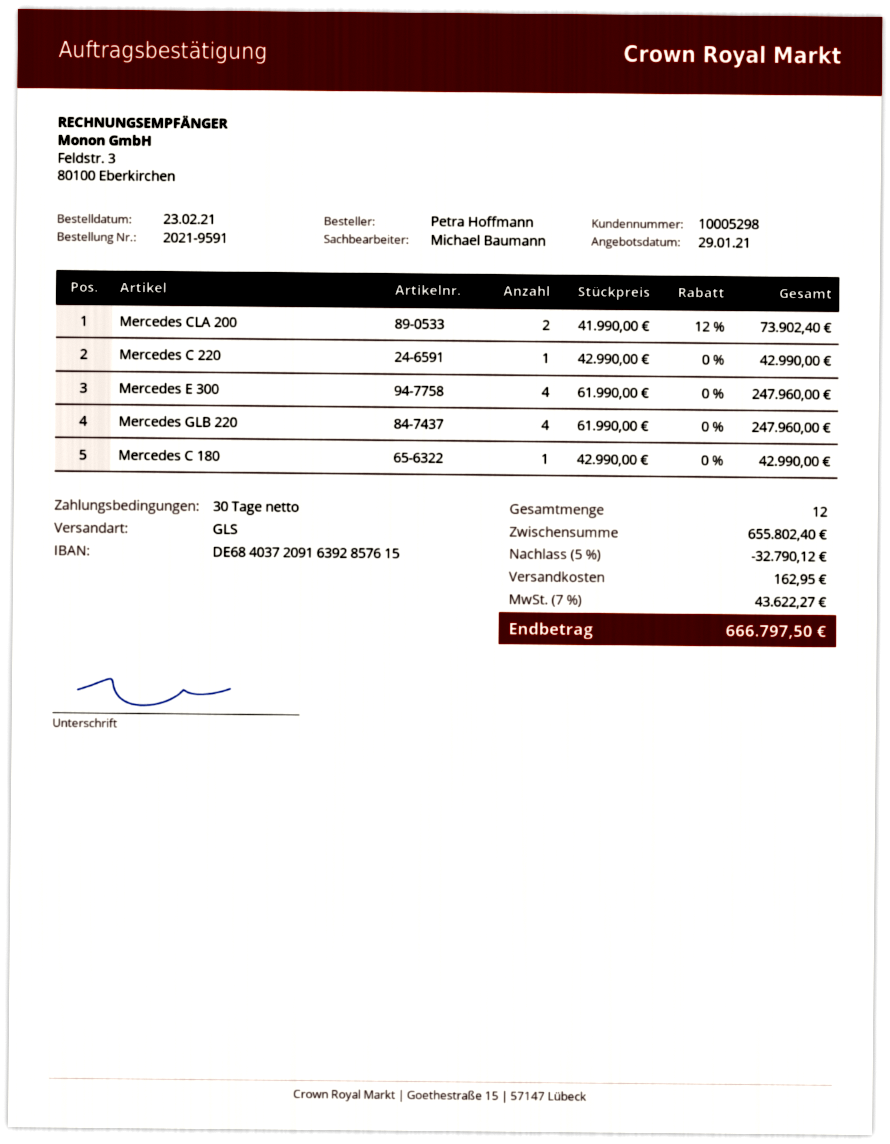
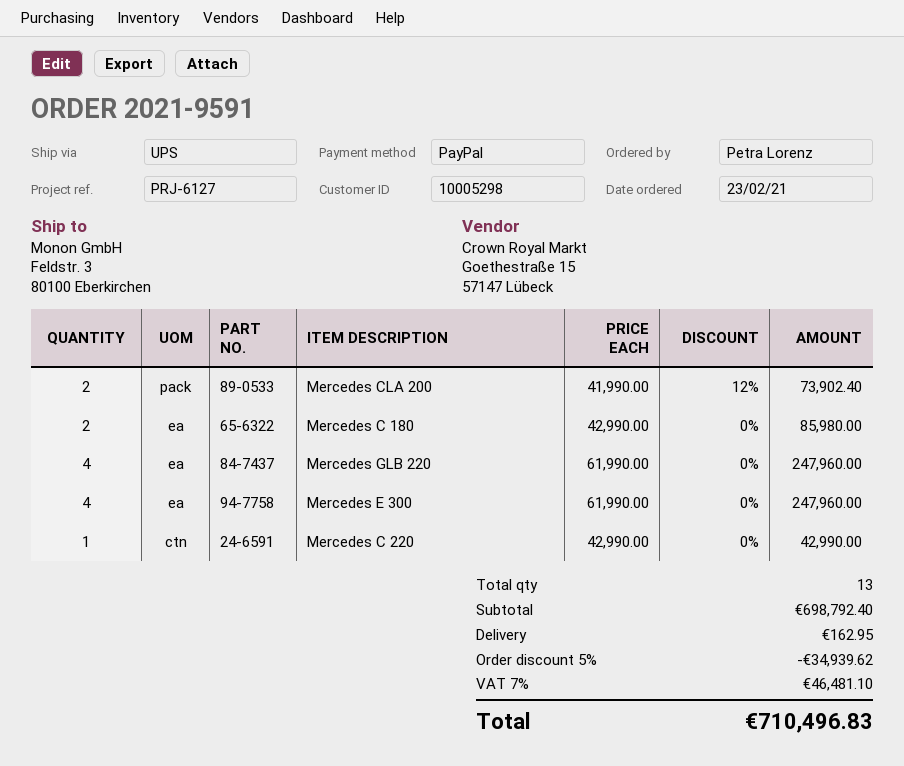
ordered by: Petra Hoffmann -> Petra Lorenz
shipping method: GLS -> UPS
Mercedes C 180: 1 x 42990.00 = 42990.00 -> 2 x 42990.00 = 85980.00
total quantity: 12 -> 13
subtotal: 655802.40 -> 698792.40
discount: 5% = 32790.12 -> 5% = 34939.62
tax: 7% = 43622.27 -> 7% = 46481.10
total: 666797.50 -> 710496.83

